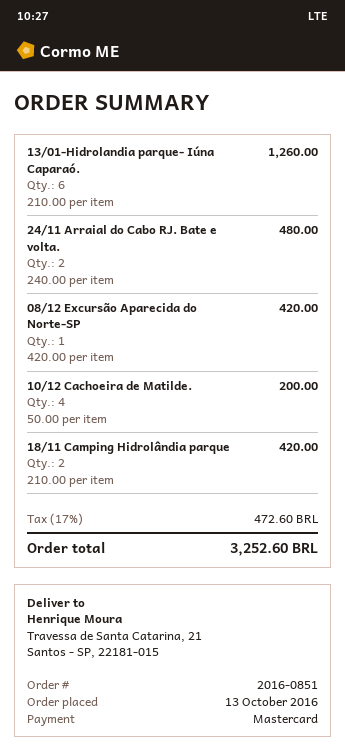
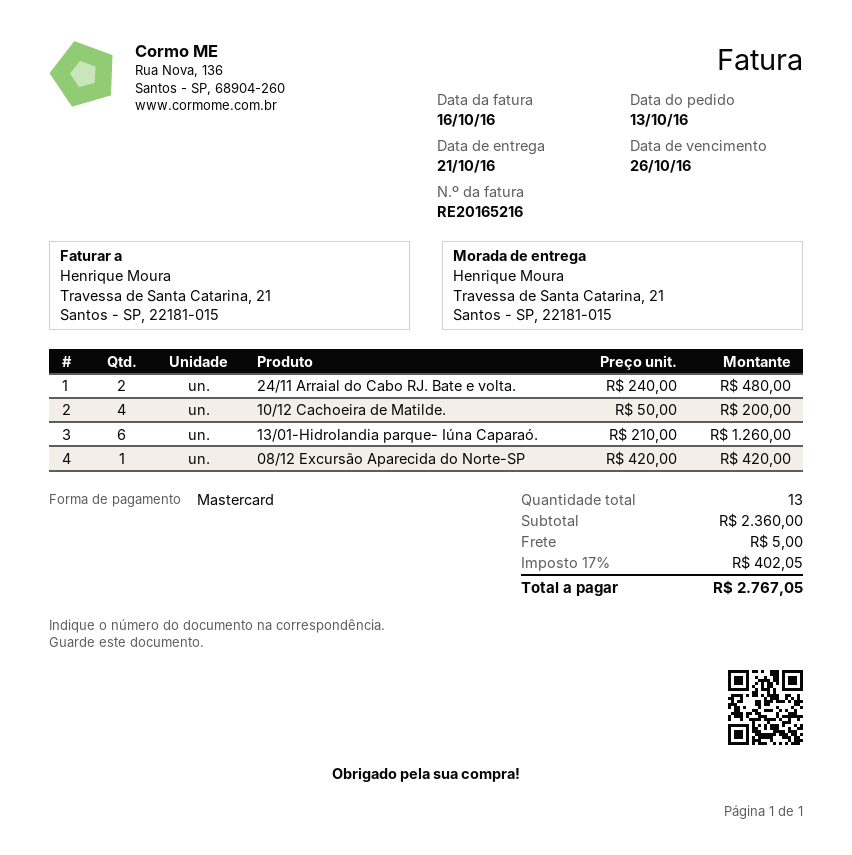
18/11 Camping Hidrolândia parque: 2 x 210.00 = 420.00 -> none
shipping: none -> 5.00
tax: 17% = 472.60 -> 17% = 402.05
total: 3252.60 -> 2767.05

